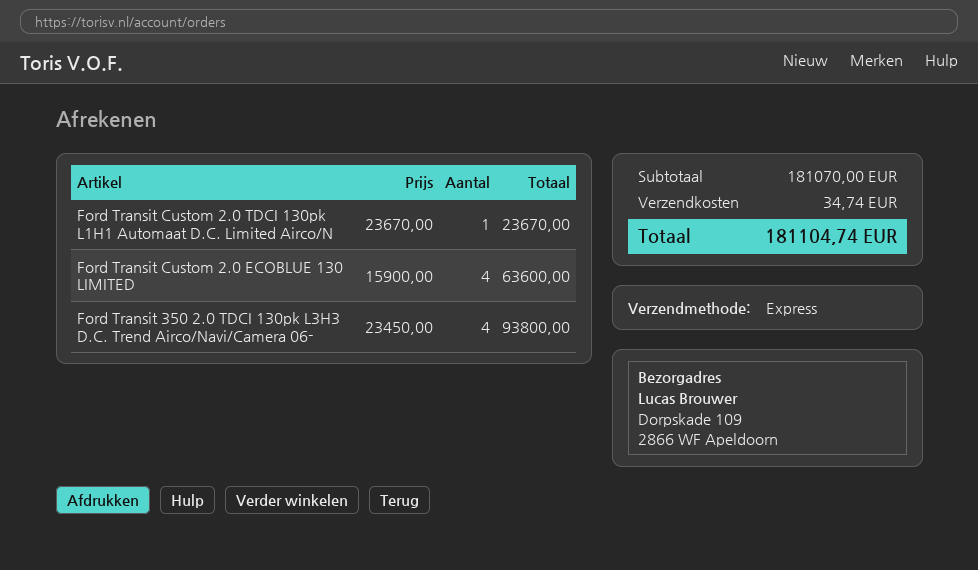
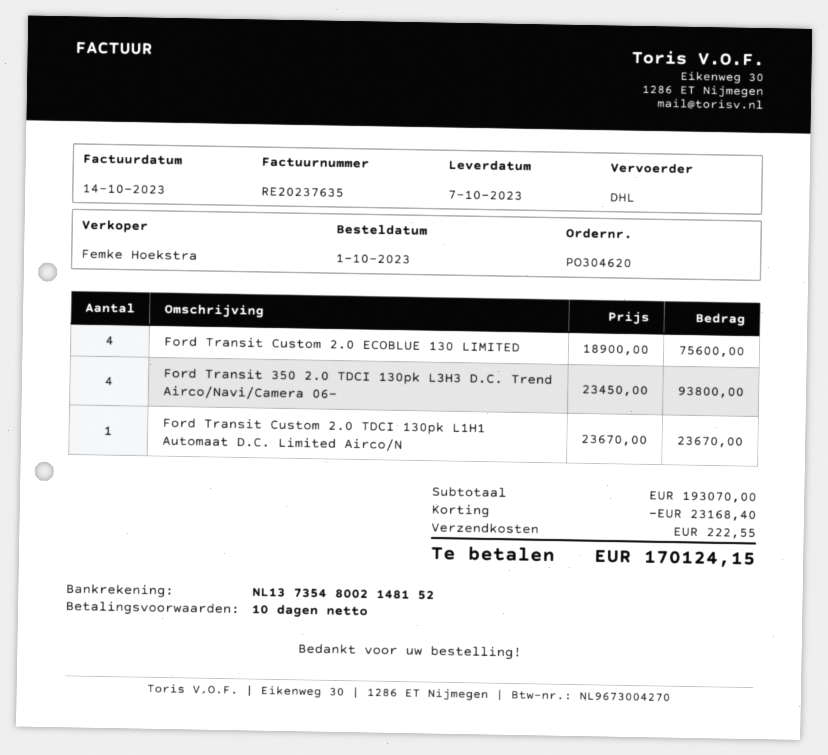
shipping method: express -> DHL
Ford Transit Custom 2.0 ECOBLUE 130 LIMITED: 4 x 15900.00 = 63600.00 -> 4 x 18900.00 = 75600.00
subtotal: 181070.00 -> 193070.00
discount: none -> 23168.40
shipping: 34.74 -> 222.55
total: 181104.74 -> 170124.15

